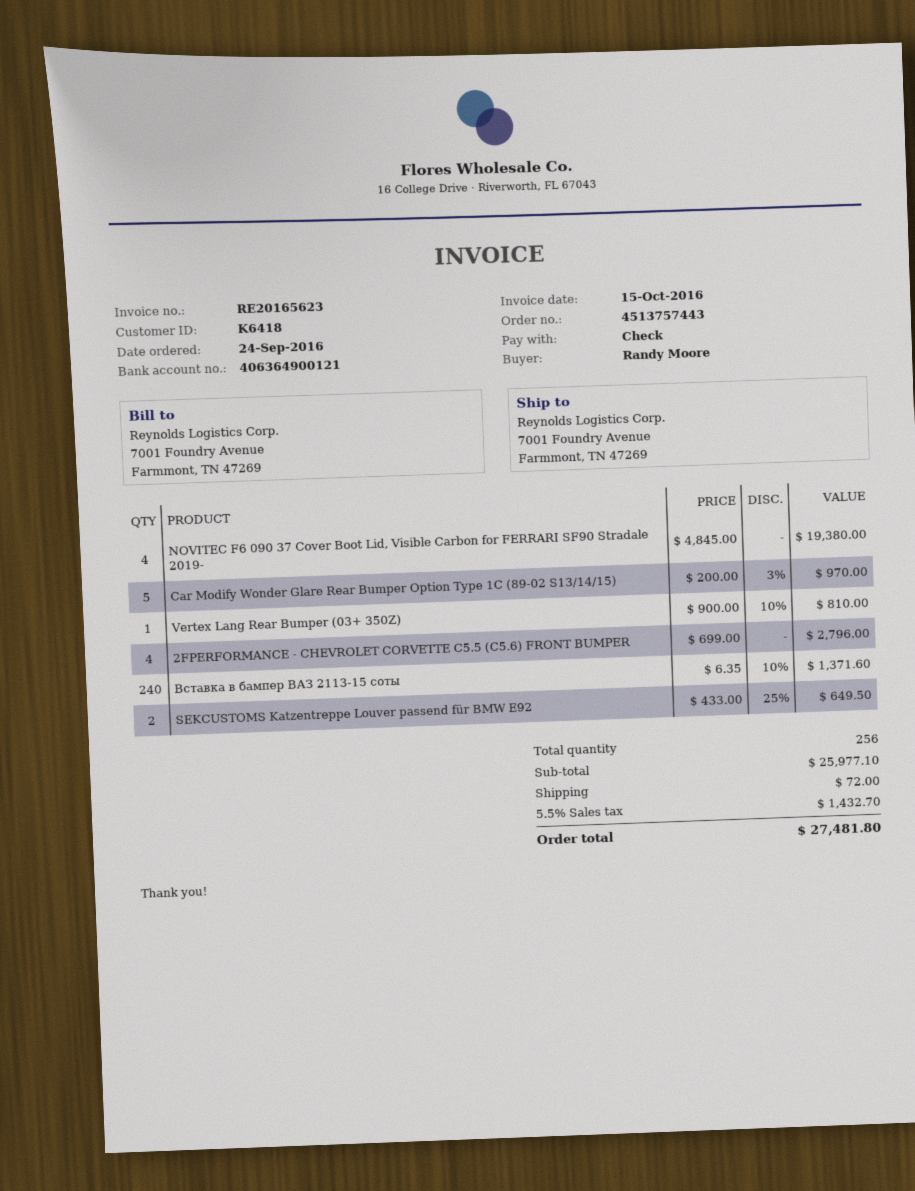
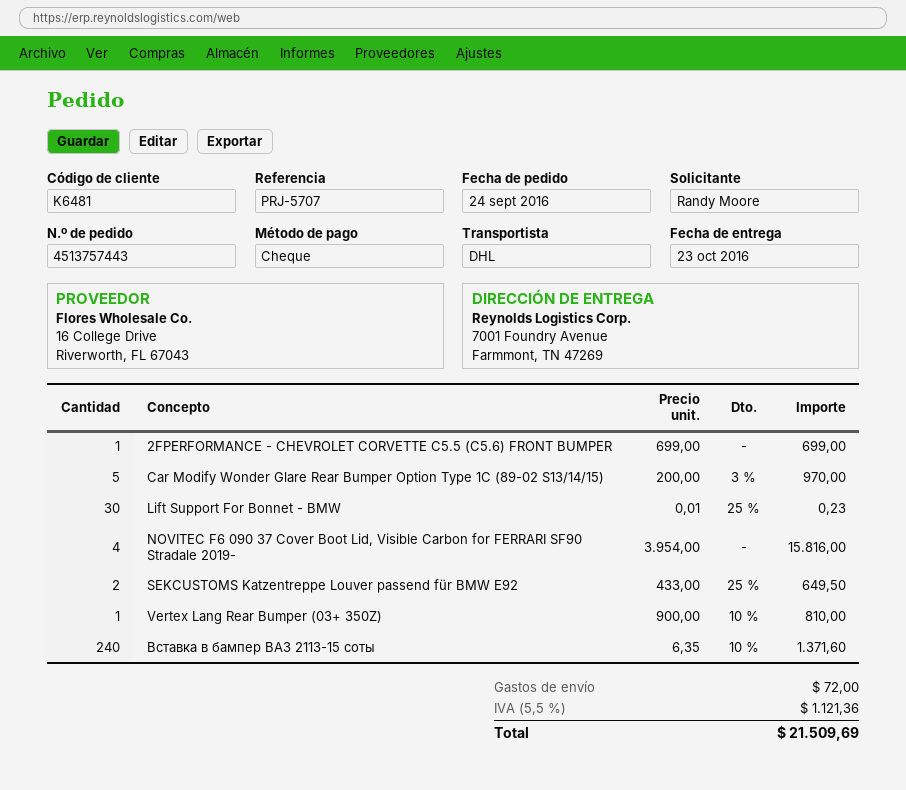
customer number: K6418 -> K6481
NOVITEC F6 090 37 Cover Boot Lid, Visible Carbon for FERRARI SF90 Stradale 2019-: 4 x 4845.00 = 19380.00 -> 4 x 3954.00 = 15816.00
2FPERFORMANCE - CHEVROLET CORVETTE C5.5 (C5.6) FRONT BUMPER: 4 x 699.00 = 2796.00 -> 1 x 699.00 = 699.00
Lift Support For Bonnet - BMW: none -> 30 x 0.01 - 25% = 0.23
tax: 5.5% = 1432.70 -> 5.5% = 1121.36
total: 27481.80 -> 21509.69

